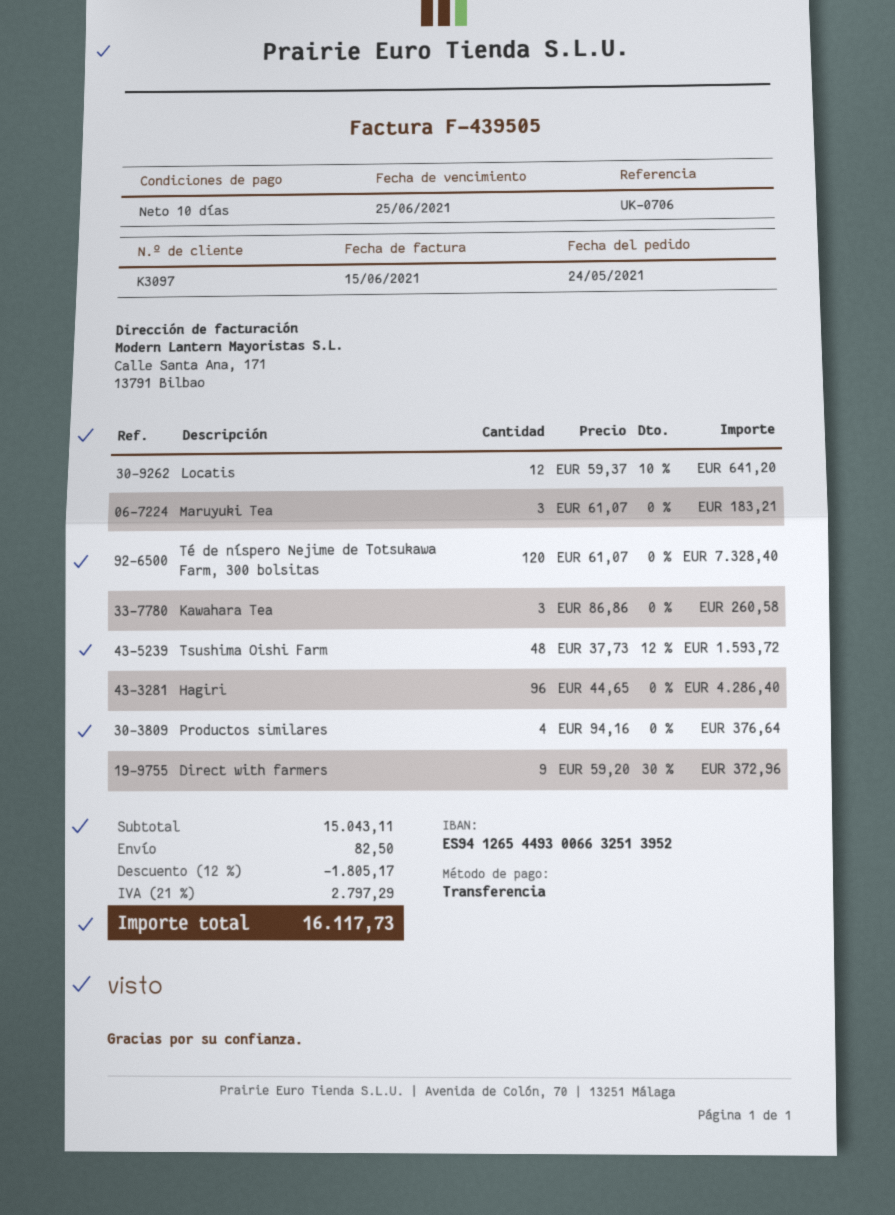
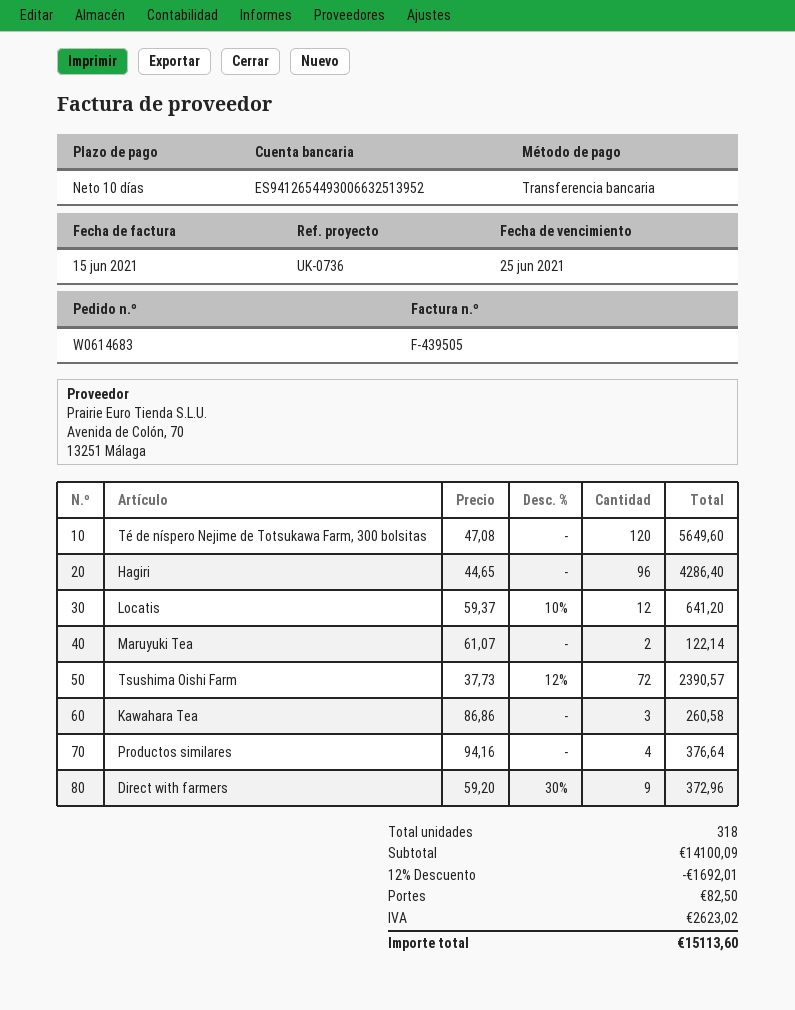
reference: UK-0706 -> UK-0736
Maruyuki Tea: 3 x 61.07 = 183.21 -> 2 x 61.07 = 122.14
Té de níspero Nejime de Totsukawa Farm, 300 bolsitas: 120 x 61.07 = 7328.40 -> 120 x 47.08 = 5649.60
Tsushima Oishi Farm: 48 x 37.73 - 12% = 1593.72 -> 72 x 37.73 - 12% = 2390.57
subtotal: 15043.11 -> 14100.09
discount: 12% = 1805.17 -> 12% = 1692.01
tax: 2797.29 -> 2623.02
total: 16117.73 -> 15113.60

